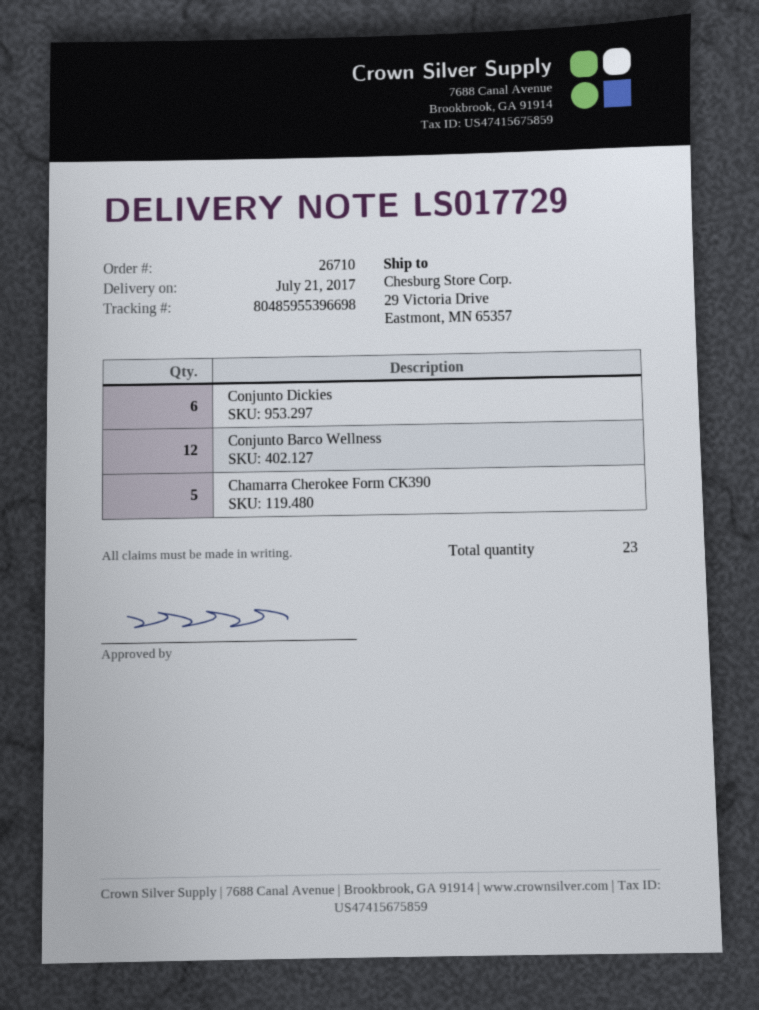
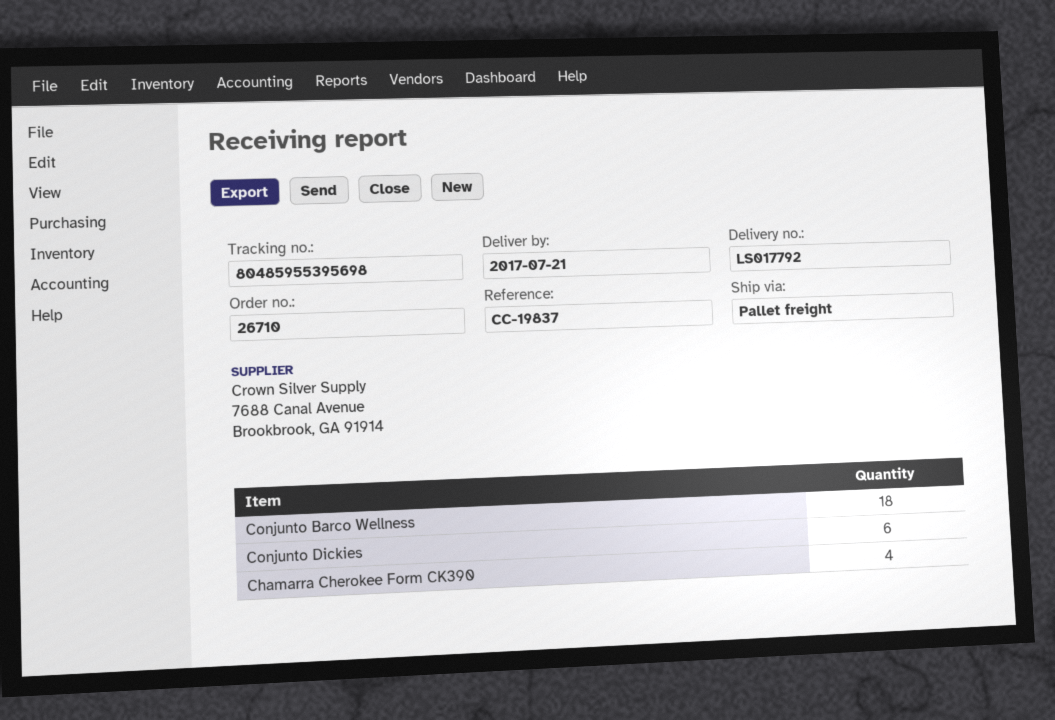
delivery note number: LS017729 -> LS017792
tracking number: 80485955396698 -> 80485955395698
Conjunto Barco Wellness: 12 -> 18
Chamarra Cherokee Form CK390: 5 -> 4

